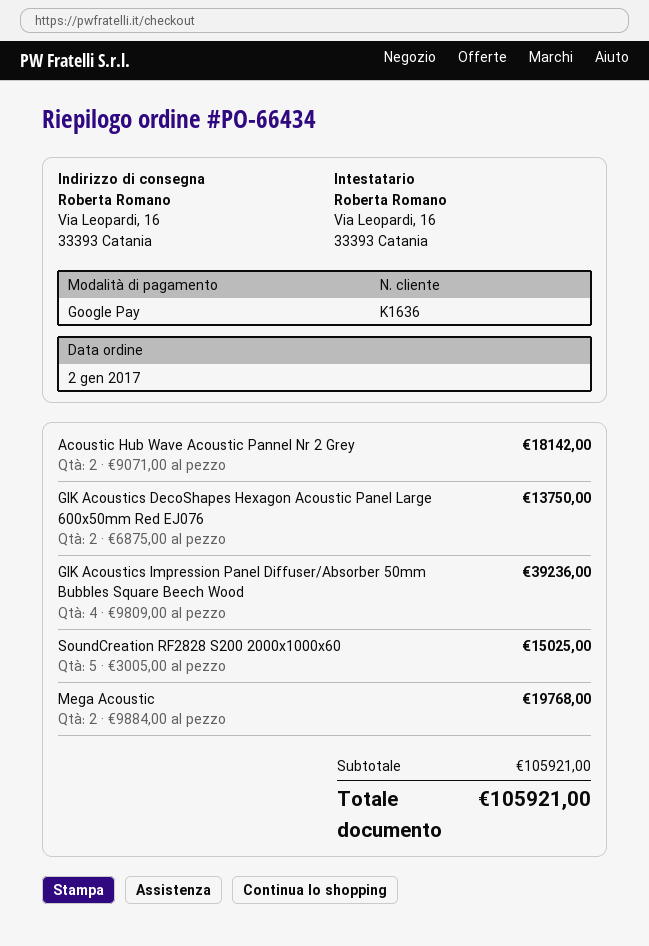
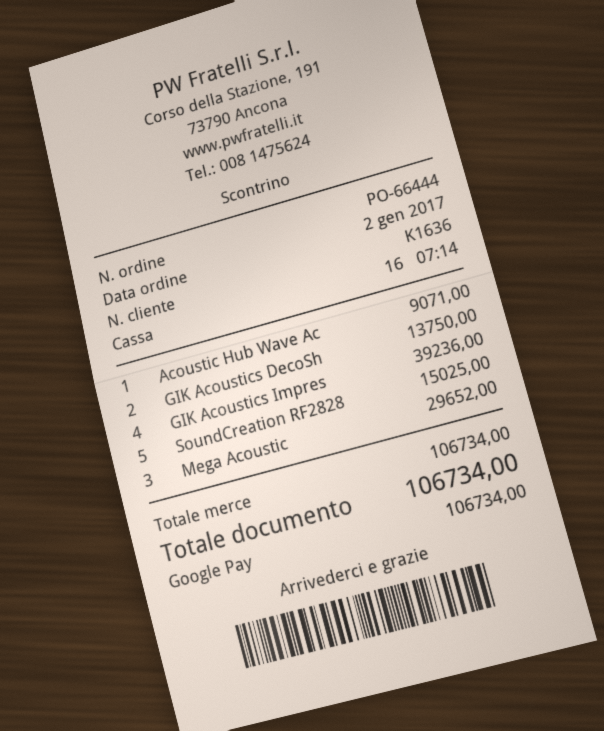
order number: PO-66434 -> PO-66444
Acoustic Hub Wave Acoustic Pannel Nr 2 Grey: 2 for 18142.00 -> 1 for 9071.00
Mega Acoustic: 2 for 19768.00 -> 3 for 29652.00
subtotal: 105921.00 -> 106734.00
total: 105921.00 -> 106734.00

